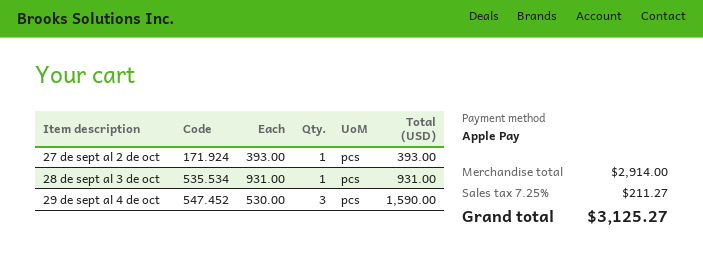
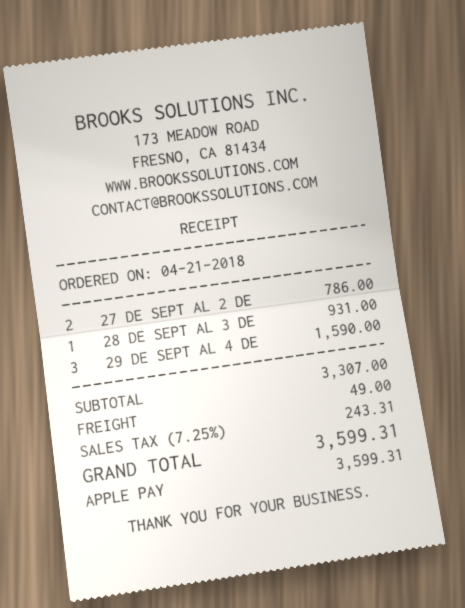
27 de sept al 2 de oct: 1 for 393.00 -> 2 for 786.00
subtotal: 2914.00 -> 3307.00
shipping: none -> 49.00
tax: 7.25% = 211.27 -> 7.25% = 243.31
total: 3125.27 -> 3599.31

